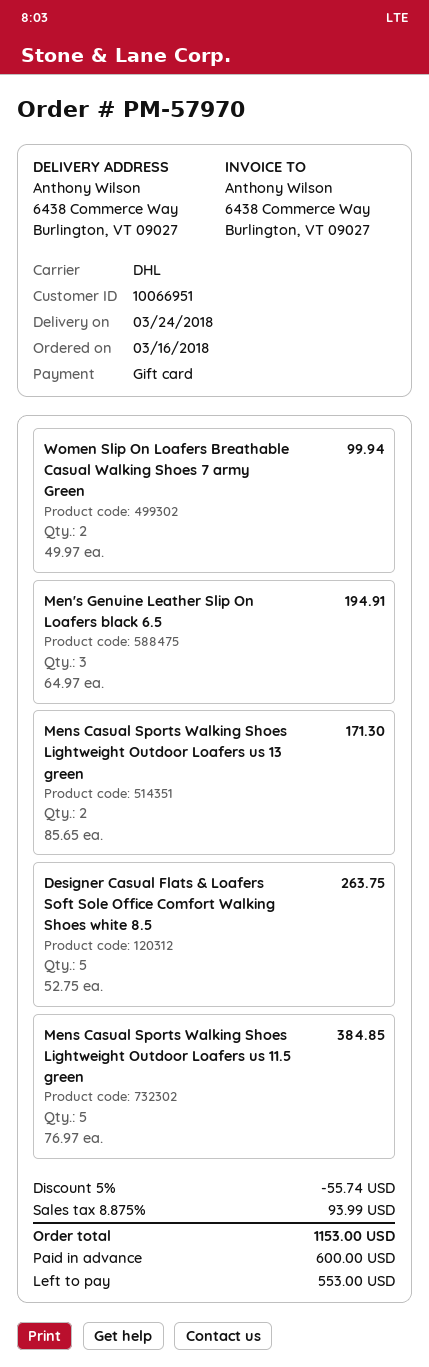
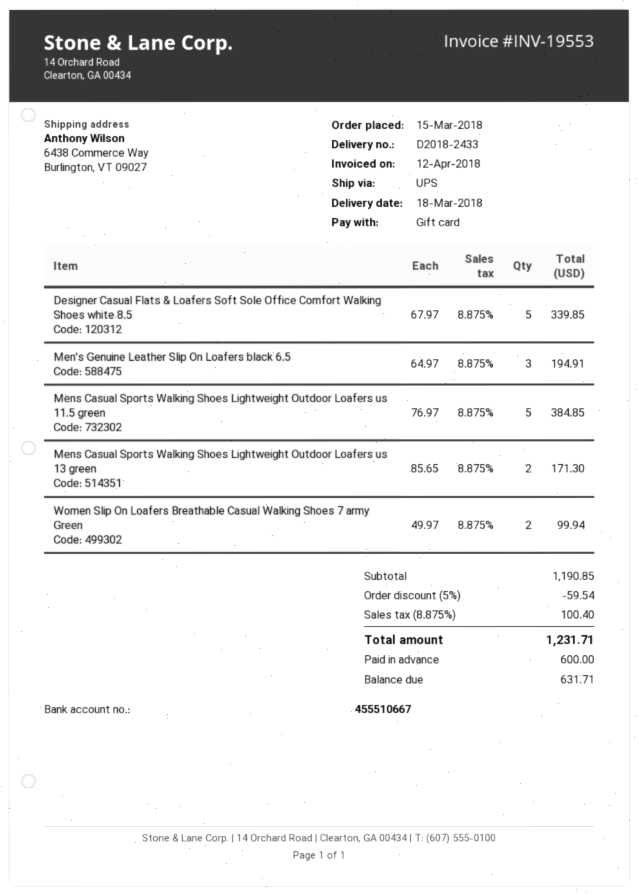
order date: 2018-03-16 -> 2018-03-15
delivery date: 2018-03-24 -> 2018-03-18
shipping method: DHL -> UPS
Designer Casual Flats & Loafers Soft Sole Office Comfort Walking Shoes white 8.5: 5 x 52.75 = 263.75 -> 5 x 67.97 = 339.85
discount: 5% = 55.74 -> 5% = 59.54
tax: 8.875% = 93.99 -> 8.875% = 100.40
total: 1153.00 -> 1231.71
balance: 553.00 -> 631.71

